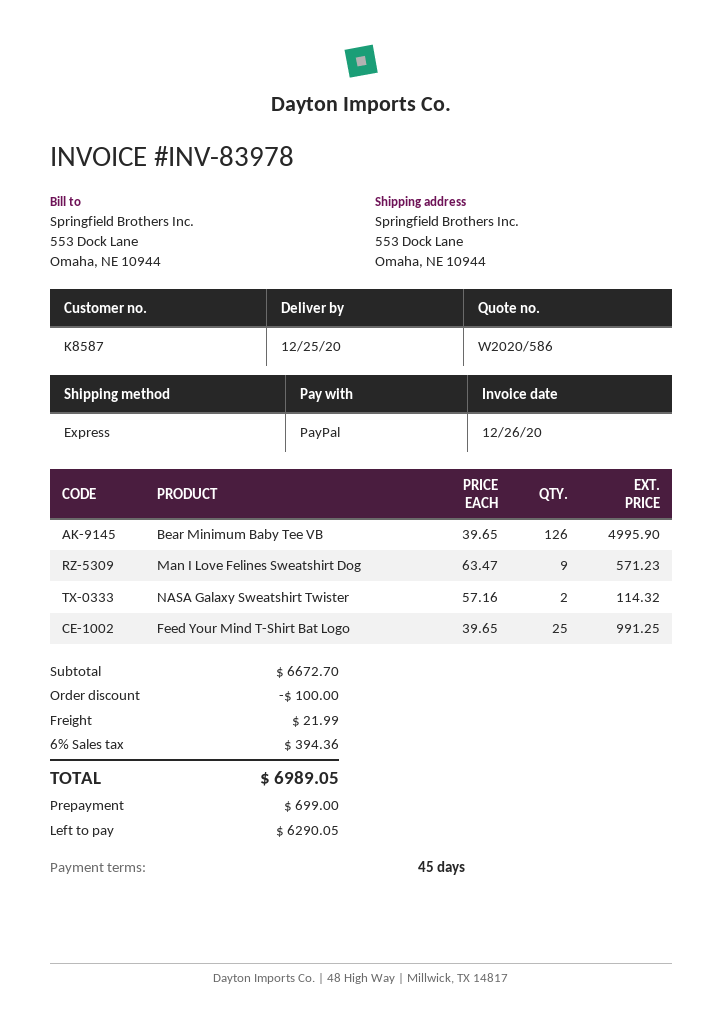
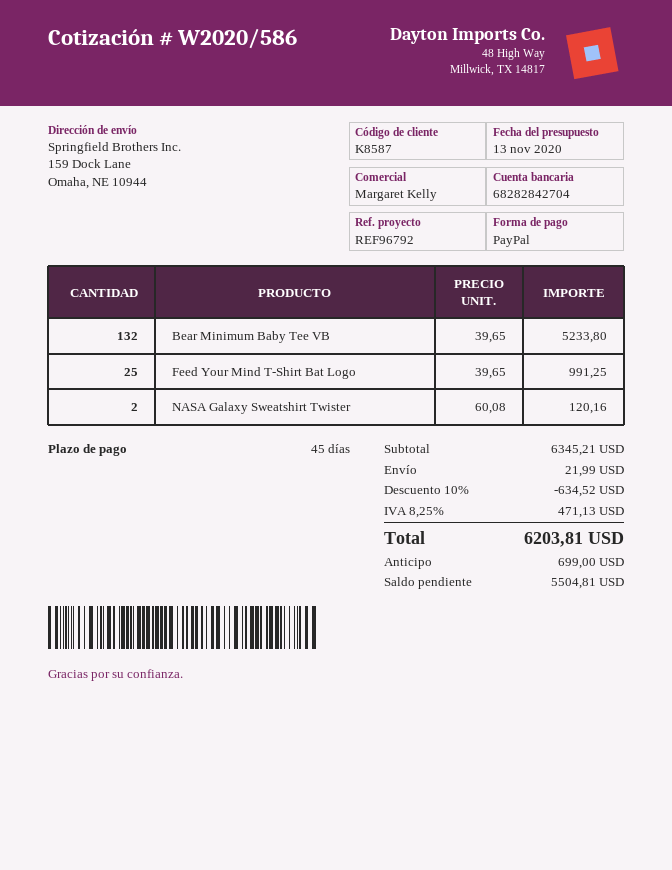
ship to: 553 Dock Lane, Omaha, NE 10944 -> 159 Dock Lane, Omaha, NE 10944
Bear Minimum Baby Tee VB: 126 x 39.65 = 4995.90 -> 132 x 39.65 = 5233.80
Man I Love Felines Sweatshirt Dog: 9 x 63.47 = 571.23 -> none
NASA Galaxy Sweatshirt Twister: 2 x 57.16 = 114.32 -> 2 x 60.08 = 120.16
subtotal: 6672.70 -> 6345.21
discount: 100.00 -> 634.52
tax: 6% = 394.36 -> 8.25% = 471.13
total: 6989.05 -> 6203.81
balance: 6290.05 -> 5504.81

